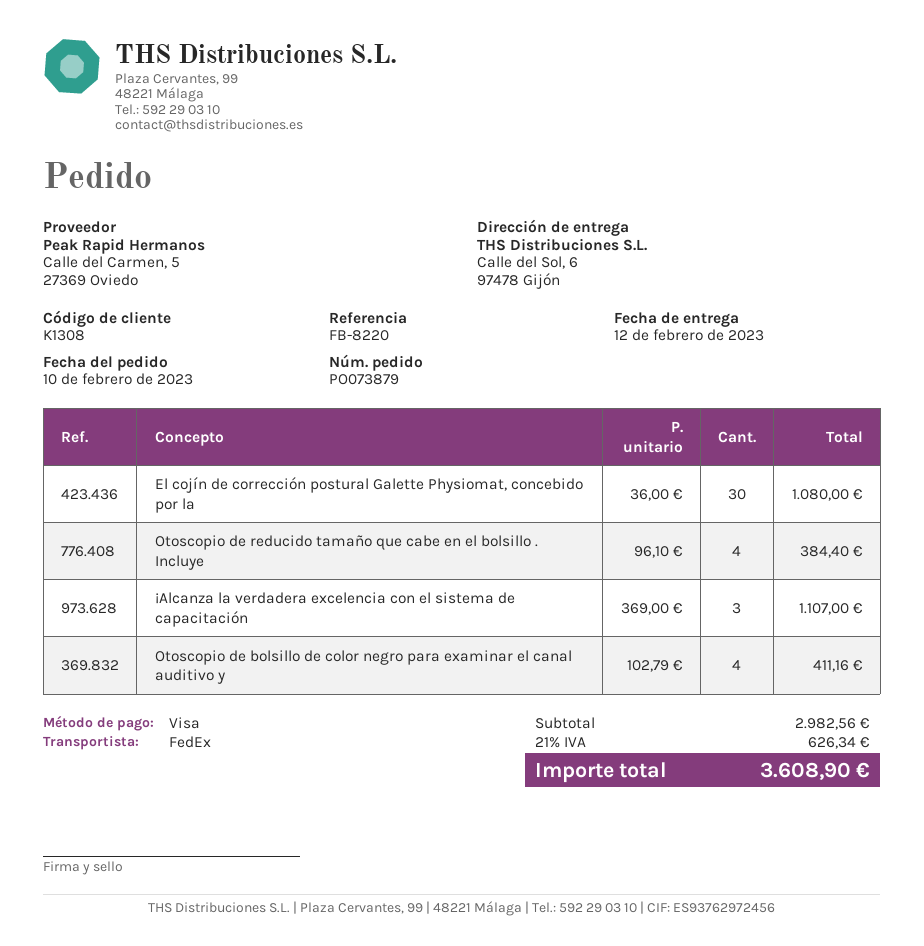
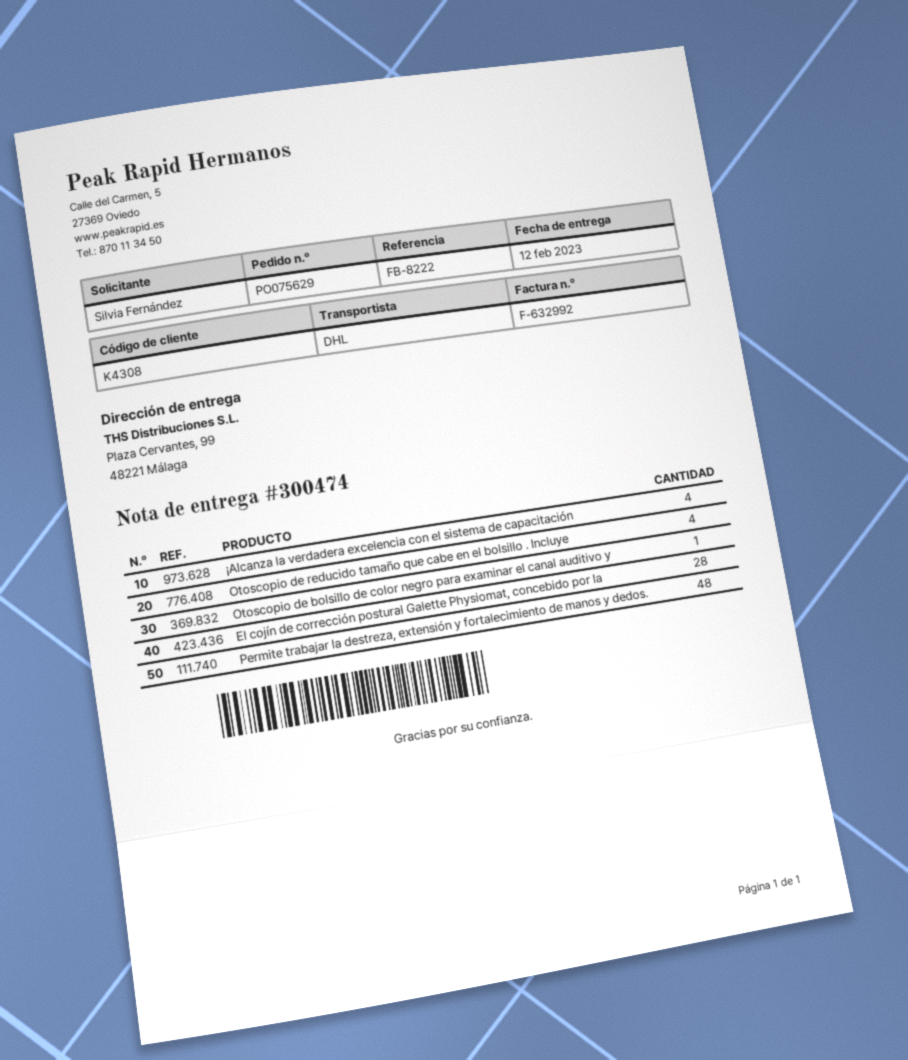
order number: PO073879 -> PO075629
customer number: K1308 -> K4308
reference: FB-8220 -> FB-8222
shipping method: FedEx -> DHL
ship to: Calle del Sol, 6, 97478 Gijón -> Plaza Cervantes, 99, 48221 Málaga
El cojín de corrección postural Galette Physiomat, concebido por la: 30 -> 28
¡Alcanza la verdadera excelencia con el sistema de capacitación: 3 -> 4
Otoscopio de bolsillo de color negro para examinar el canal auditivo y: 4 -> 1
Permite trabajar la destreza, extensión y fortalecimiento de manos y dedos.: none -> 48

